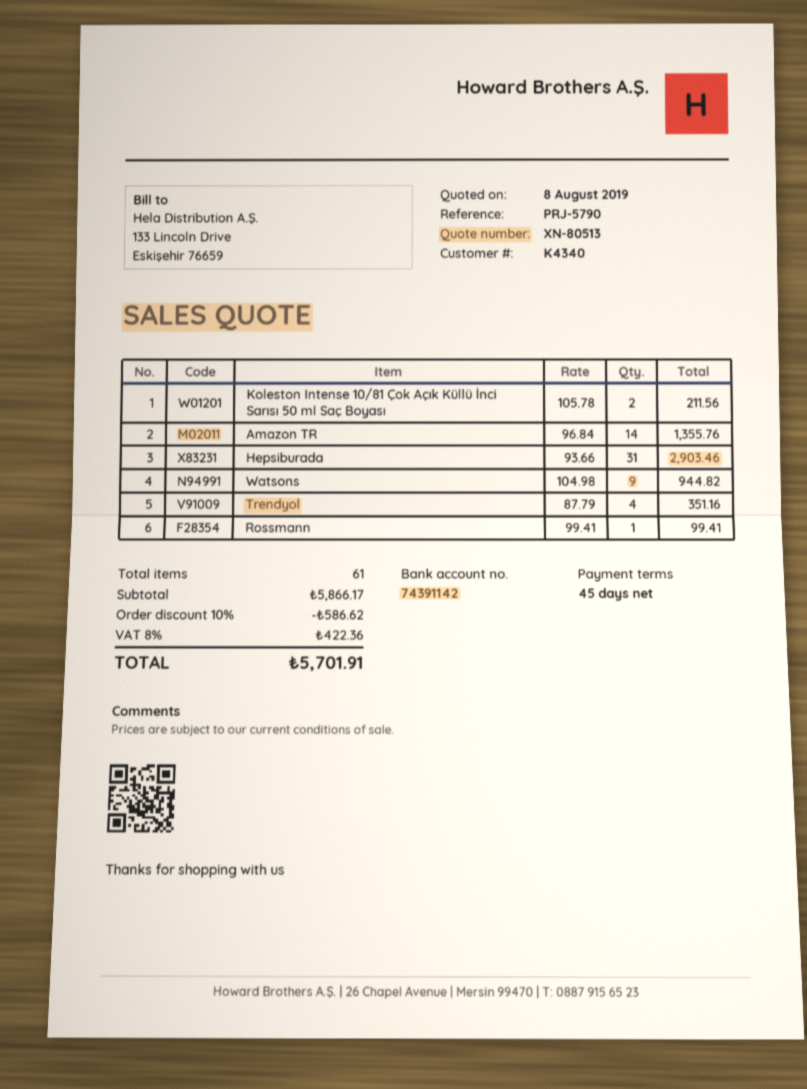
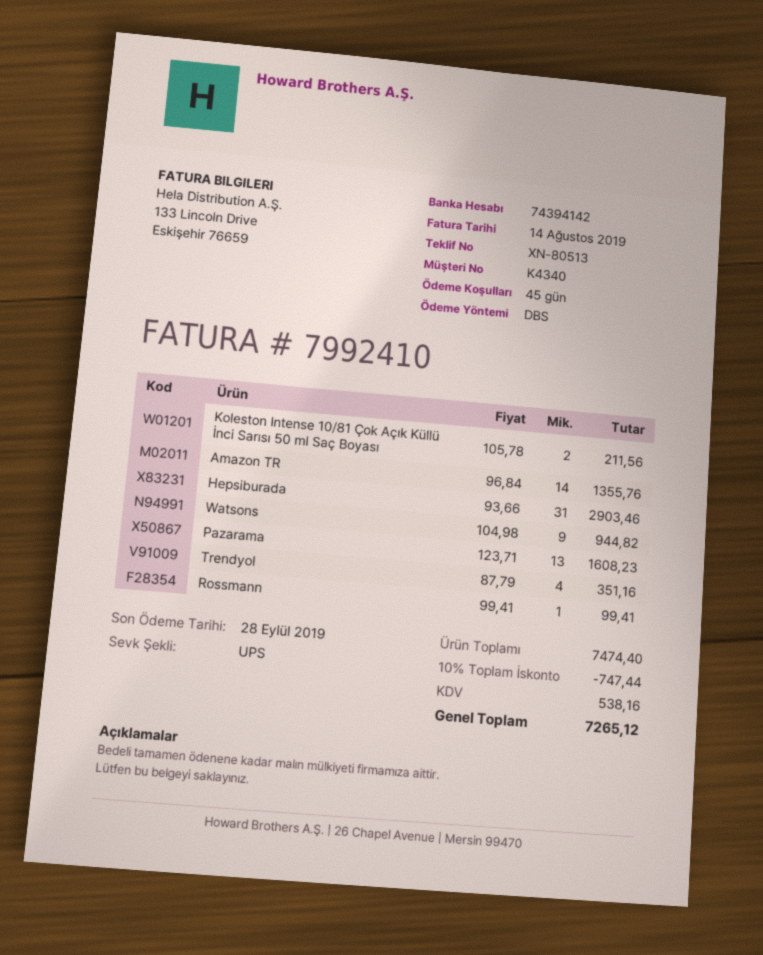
bank account: 74391142 -> 74394142
Pazarama: none -> 13 x 123.71 = 1608.23
subtotal: 5866.17 -> 7474.40
discount: 10% = 586.62 -> 10% = 747.44
tax: 422.36 -> 538.16
total: 5701.91 -> 7265.12

